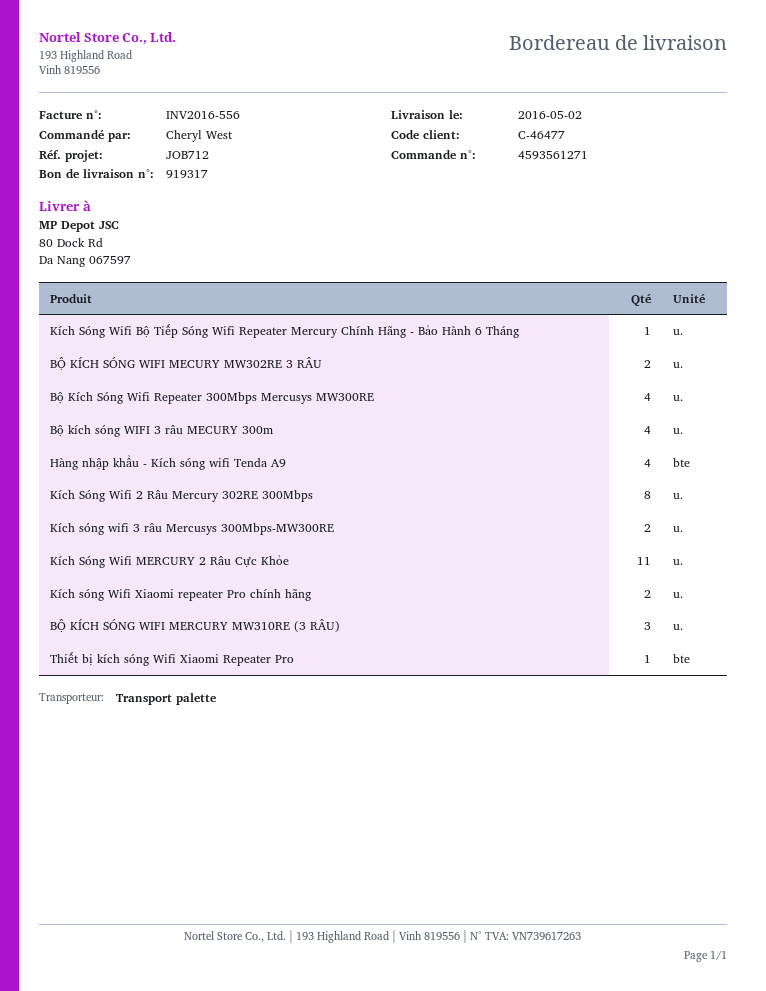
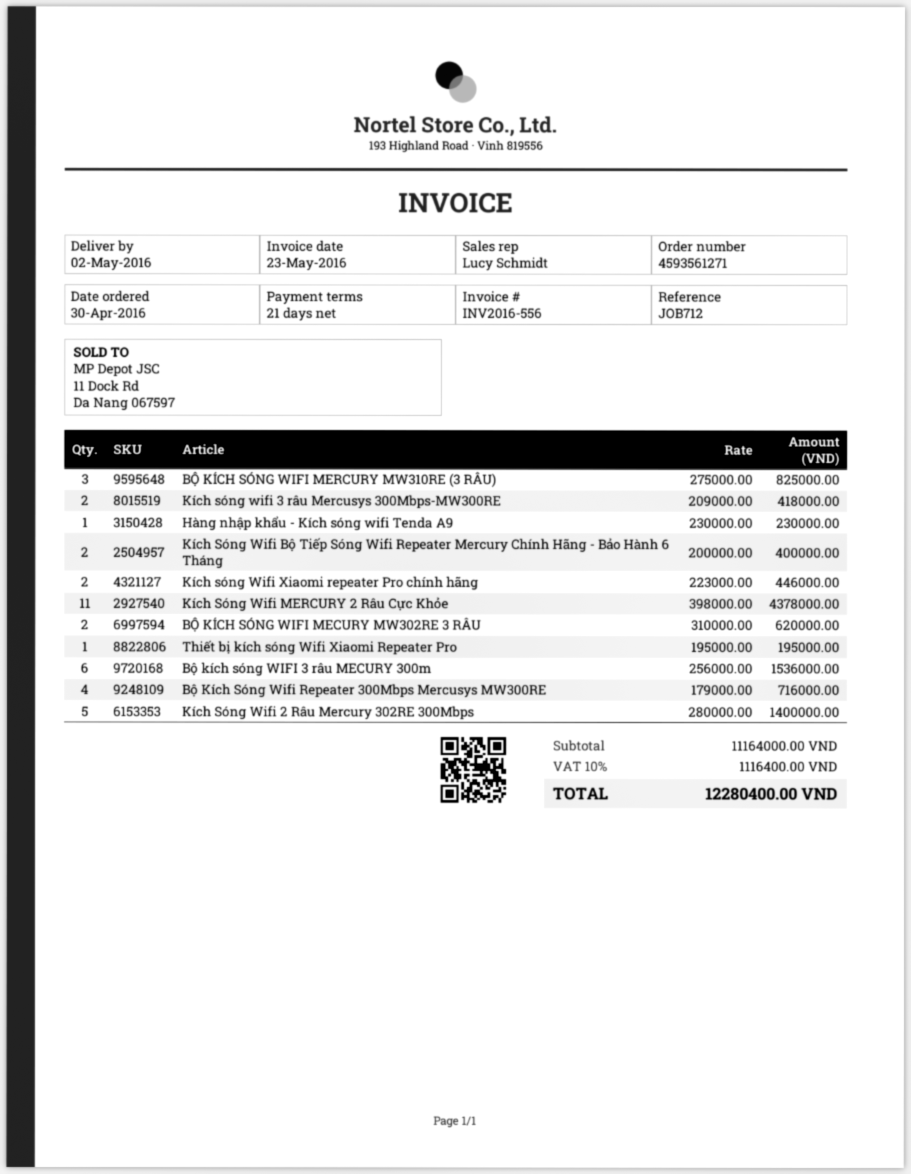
Kích Sóng Wifi Bộ Tiếp Sóng Wifi Repeater Mercury Chính Hãng - Bảo Hành 6 Tháng: 1 -> 2
Bộ kích sóng WIFI 3 râu MECURY 300m: 4 -> 6
Hàng nhập khẩu - Kích sóng wifi Tenda A9: 4 -> 1
Kích Sóng Wifi 2 Râu Mercury 302RE 300Mbps: 8 -> 5

